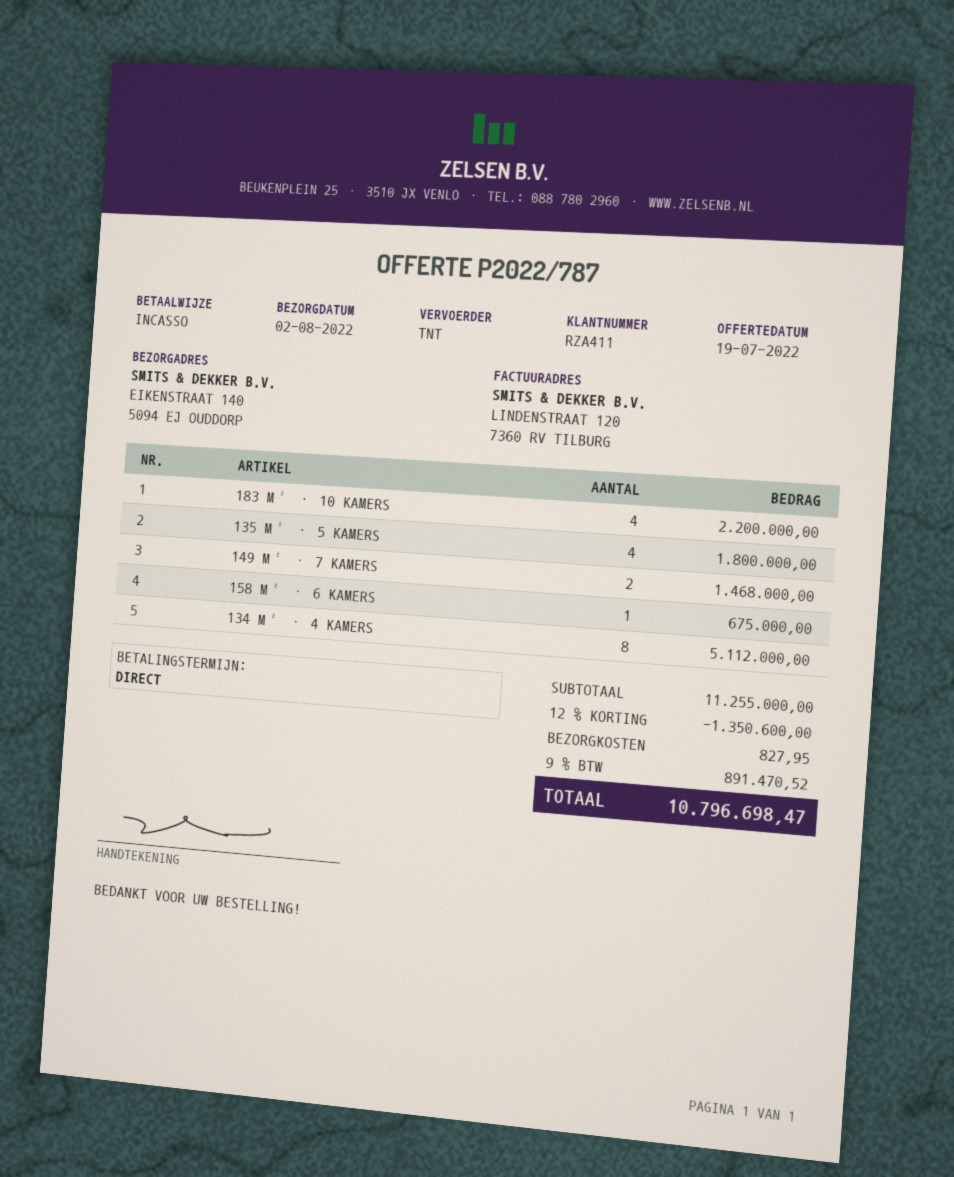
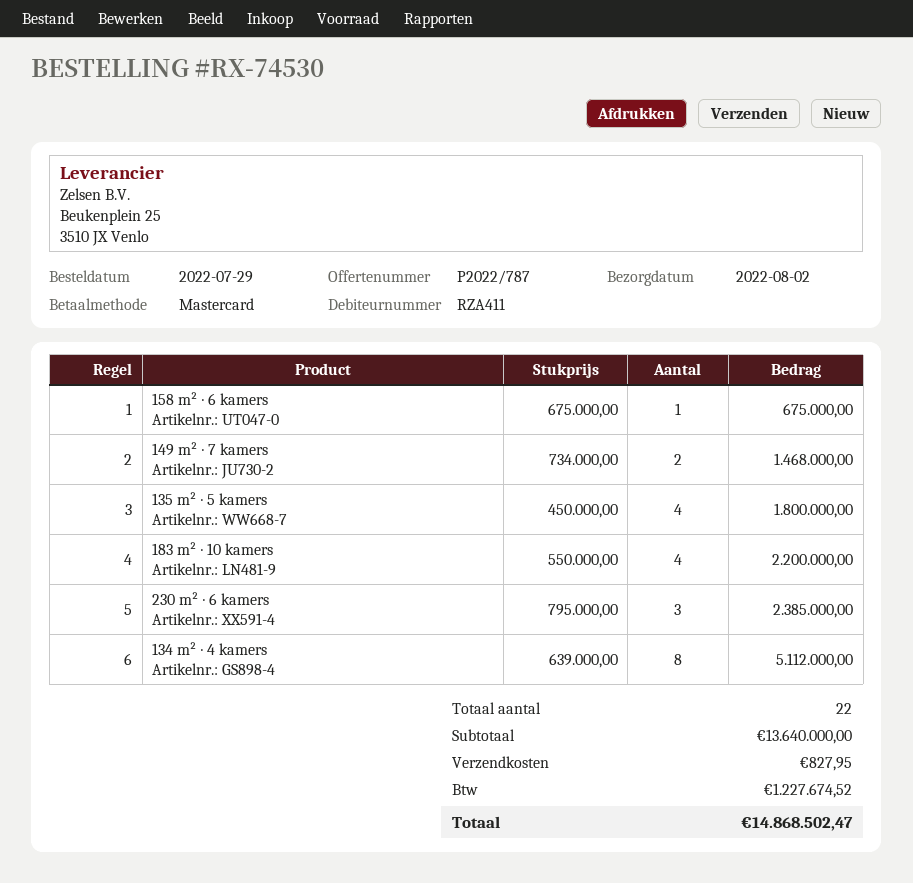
payment method: direct debit -> Mastercard
230 m² · 6 kamers: none -> 3 for 2385000.00
subtotal: 11255000.00 -> 13640000.00
discount: 12% = 1350600.00 -> none
tax: 891470.52 -> 1227674.52
total: 10796698.47 -> 14868502.47

